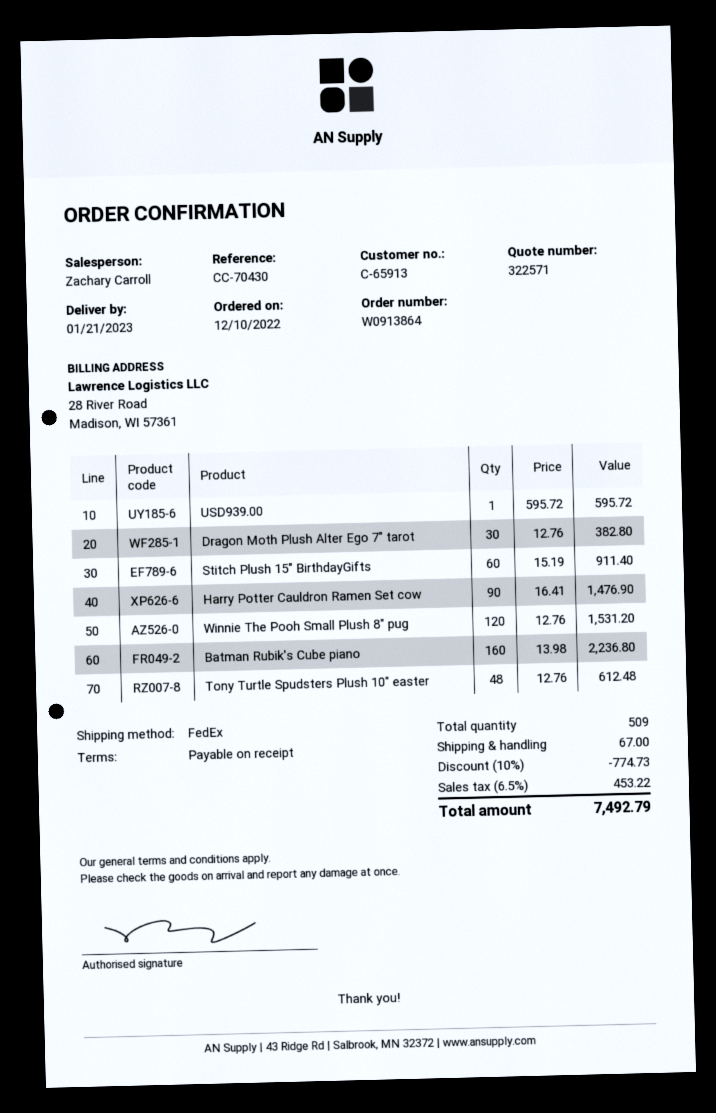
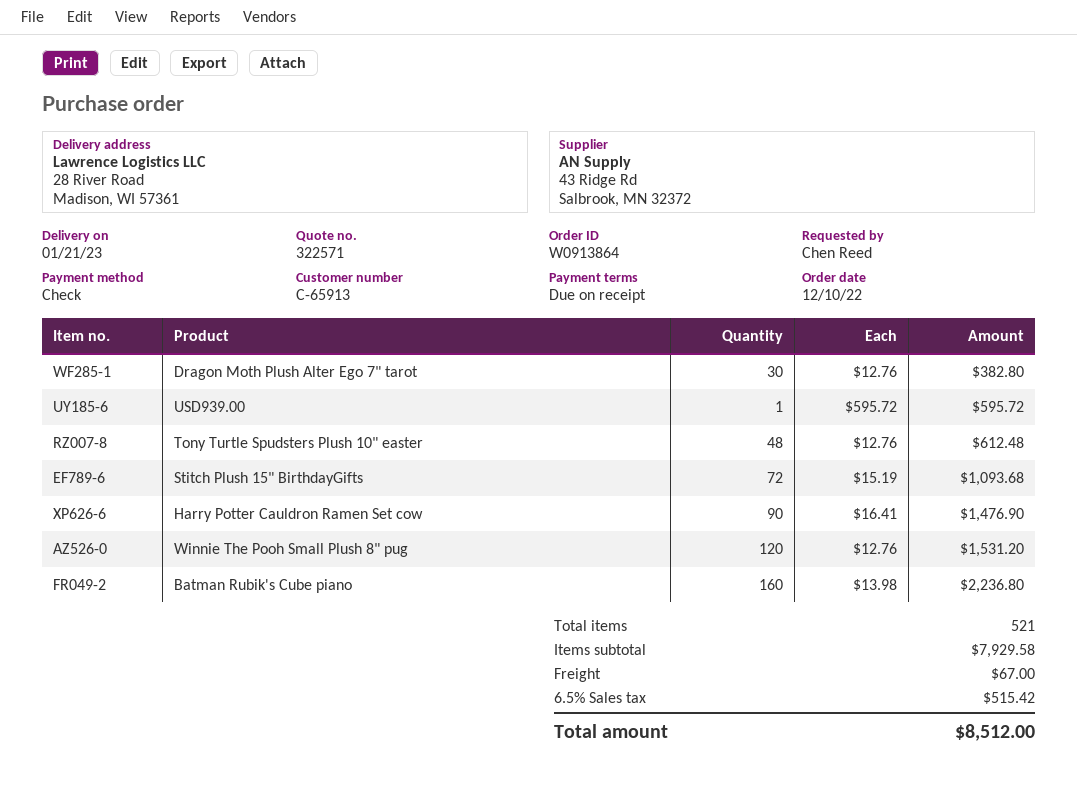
Stitch Plush 15" BirthdayGifts: 60 x 15.19 = 911.40 -> 72 x 15.19 = 1093.68
total quantity: 509 -> 521
discount: 10% = 774.73 -> none
tax: 6.5% = 453.22 -> 6.5% = 515.42
total: 7492.79 -> 8512.00

